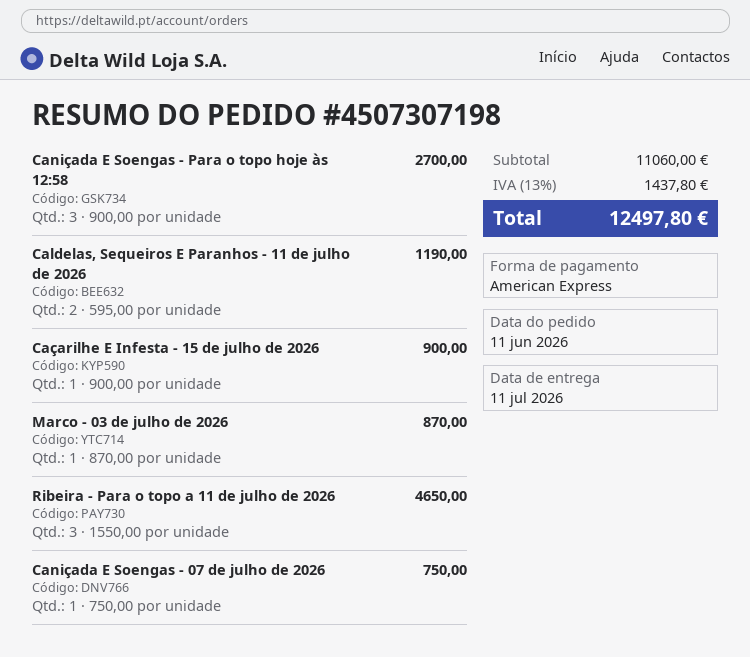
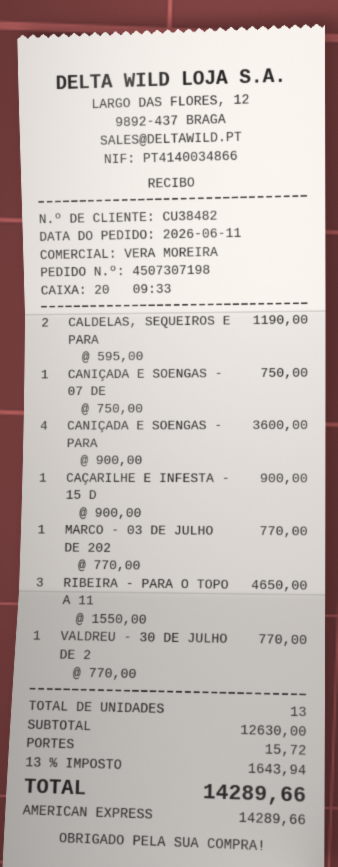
Caniçada E Soengas - Para o topo hoje às 12:58: 3 x 900.00 = 2700.00 -> 4 x 900.00 = 3600.00
Marco - 03 de julho de 2026: 1 x 870.00 = 870.00 -> 1 x 770.00 = 770.00
VALDREU - 30 DE JULHO DE 2: none -> 1 x 770.00 = 770.00
subtotal: 11060.00 -> 12630.00
shipping: none -> 15.72
tax: 13% = 1437.80 -> 13% = 1643.94
total: 12497.80 -> 14289.66

